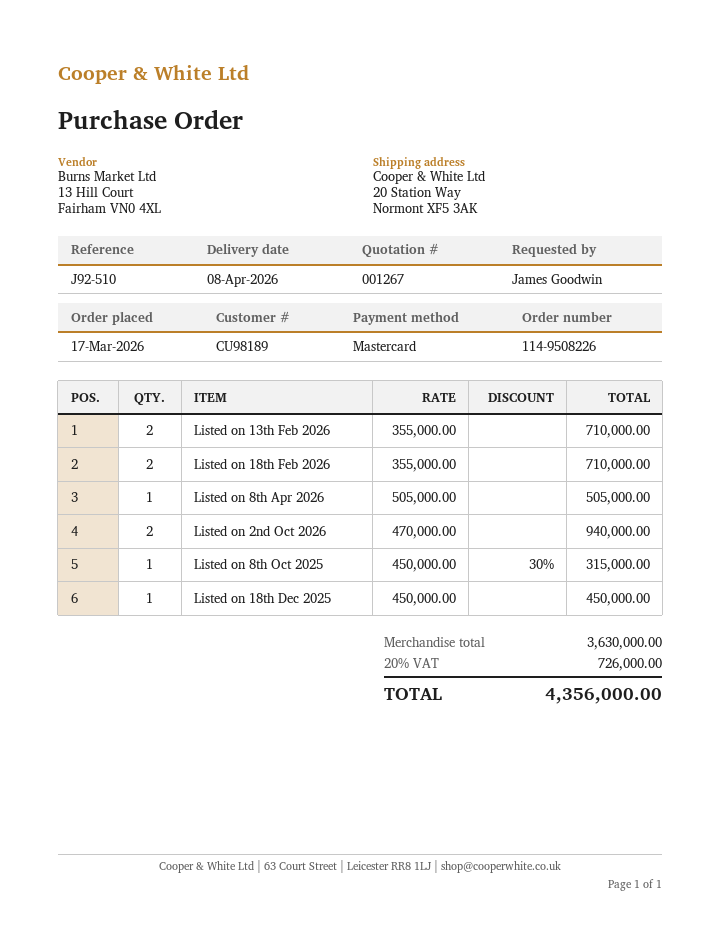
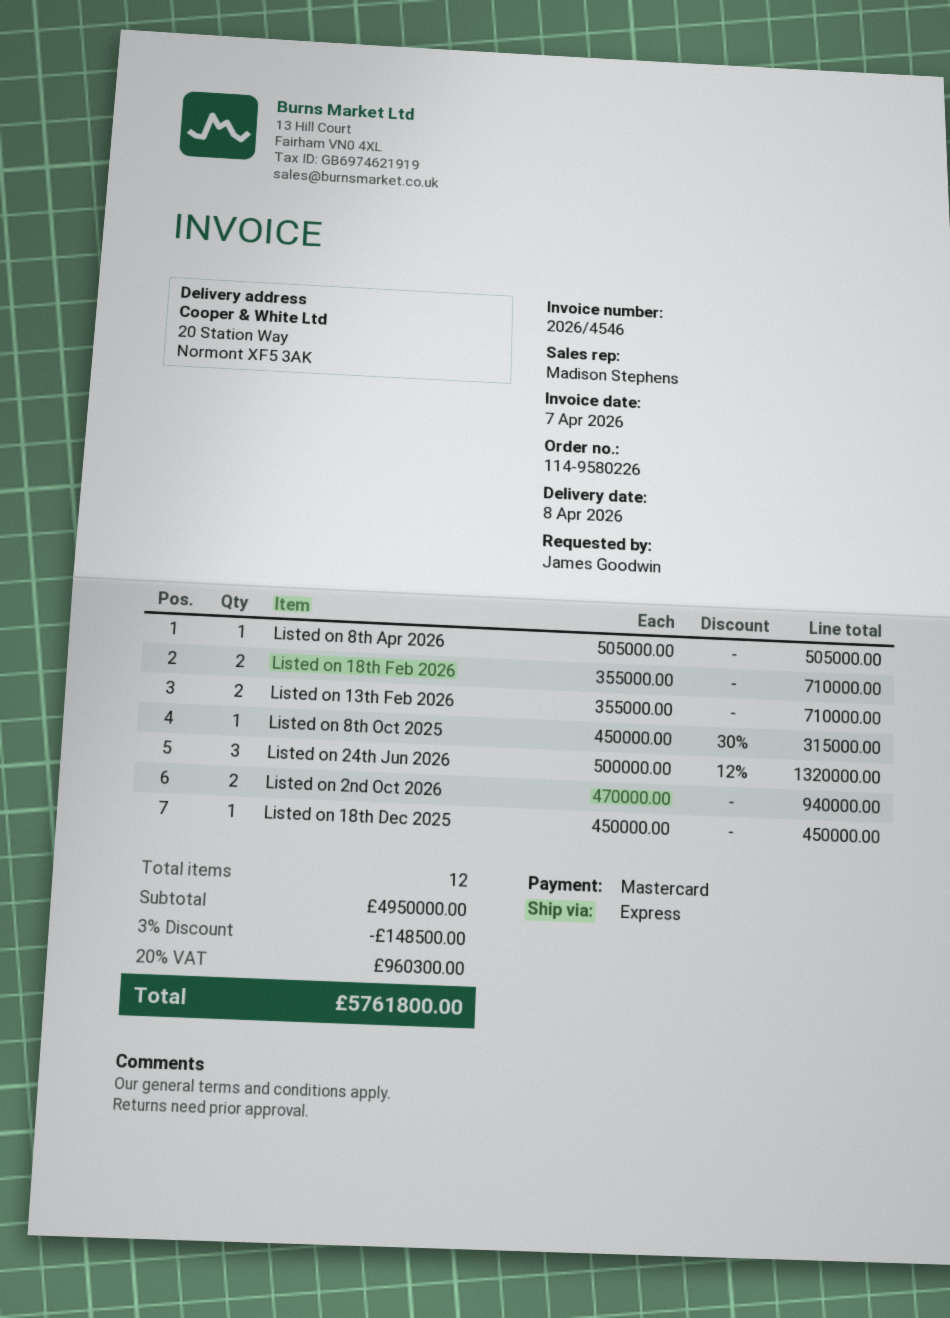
order number: 114-9508226 -> 114-9580226
Listed on 24th Jun 2026: none -> 3 x 500000.00 - 12% = 1320000.00
subtotal: 3630000.00 -> 4950000.00
discount: none -> 3% = 148500.00
tax: 20% = 726000.00 -> 20% = 960300.00
total: 4356000.00 -> 5761800.00

